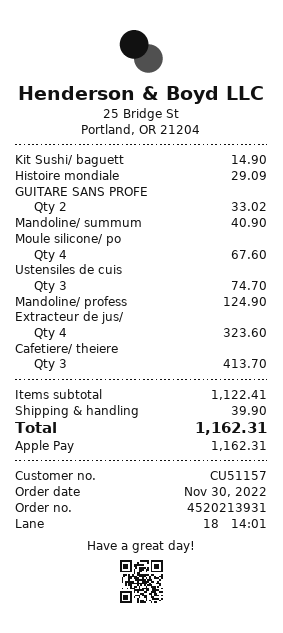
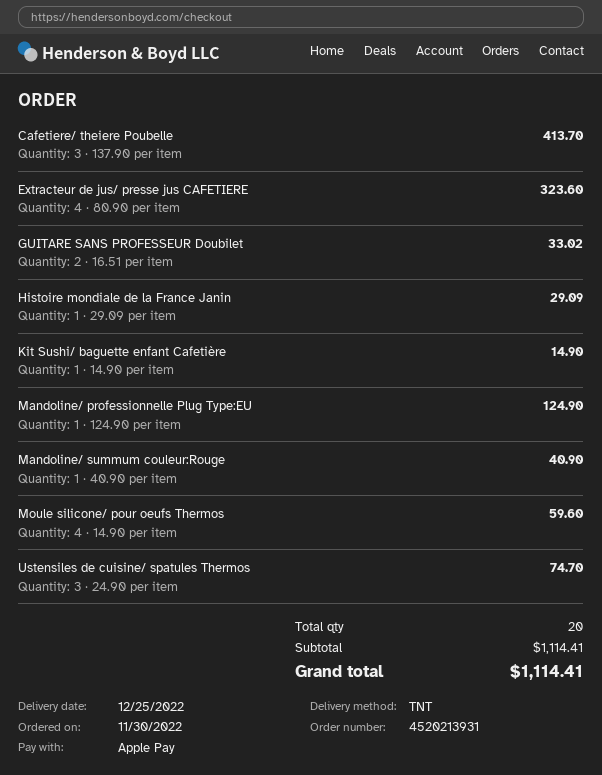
Moule silicone/ po: 4 for 67.60 -> 4 for 59.60
subtotal: 1122.41 -> 1114.41
shipping: 39.90 -> none
total: 1162.31 -> 1114.41

